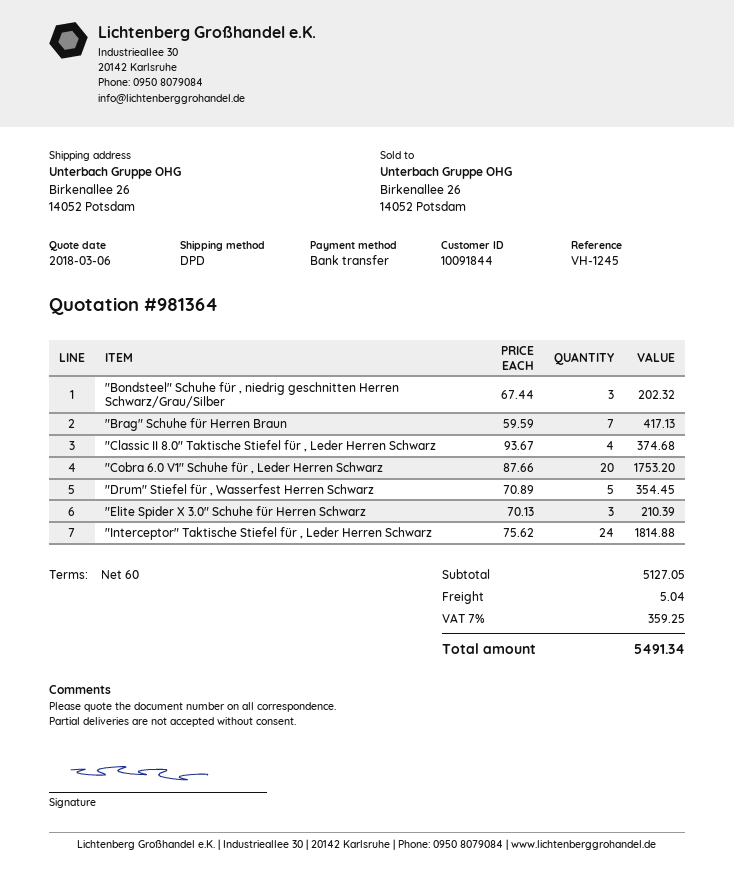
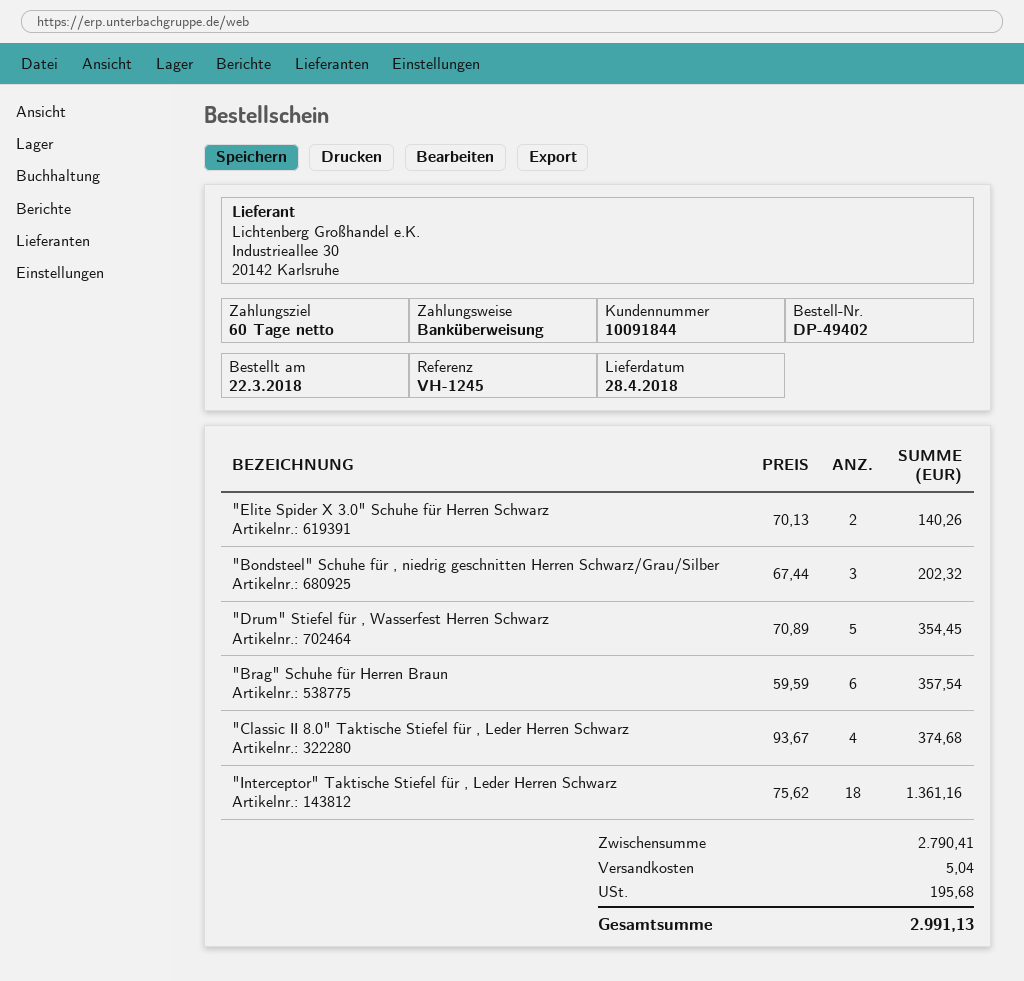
"Brag" Schuhe für Herren Braun: 7 x 59.59 = 417.13 -> 6 x 59.59 = 357.54
"Cobra 6.0 V1" Schuhe für , Leder Herren Schwarz: 20 x 87.66 = 1753.20 -> none
"Elite Spider X 3.0" Schuhe für Herren Schwarz: 3 x 70.13 = 210.39 -> 2 x 70.13 = 140.26
"Interceptor" Taktische Stiefel für , Leder Herren Schwarz: 24 x 75.62 = 1814.88 -> 18 x 75.62 = 1361.16
subtotal: 5127.05 -> 2790.41
tax: 359.25 -> 195.68
total: 5491.34 -> 2991.13

